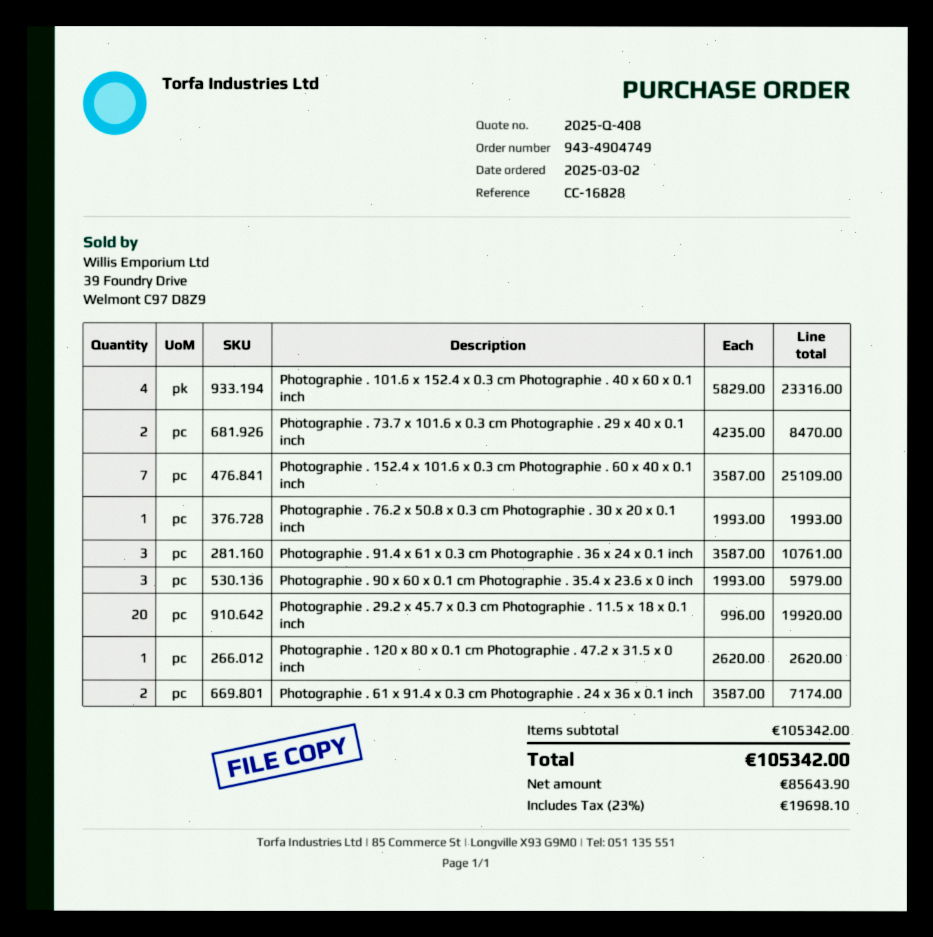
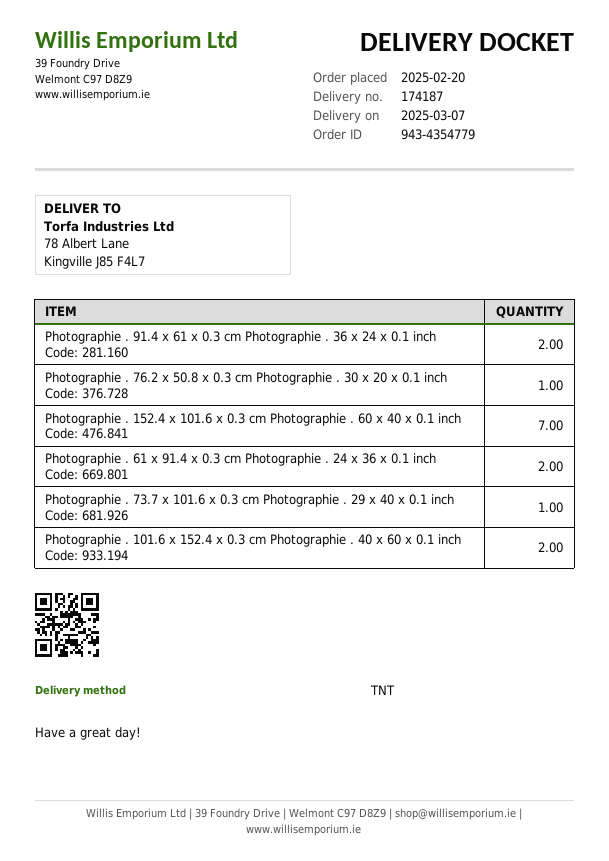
order number: 943-4904749 -> 943-4354779
order date: 2025-03-02 -> 2025-02-20
Photographie . 101.6 x 152.4 x 0.3 cm Photographie . 40 x 60 x 0.1 inch: 4 -> 2
Photographie . 73.7 x 101.6 x 0.3 cm Photographie . 29 x 40 x 0.1 inch: 2 -> 1
Photographie . 91.4 x 61 x 0.3 cm Photographie . 36 x 24 x 0.1 inch: 3 -> 2
Photographie . 90 x 60 x 0.1 cm Photographie . 35.4 x 23.6 x 0 inch: 3 -> none
Photographie . 29.2 x 45.7 x 0.3 cm Photographie . 11.5 x 18 x 0.1 inch: 20 -> none
Photographie . 120 x 80 x 0.1 cm Photographie . 47.2 x 31.5 x 0 inch: 1 -> none

